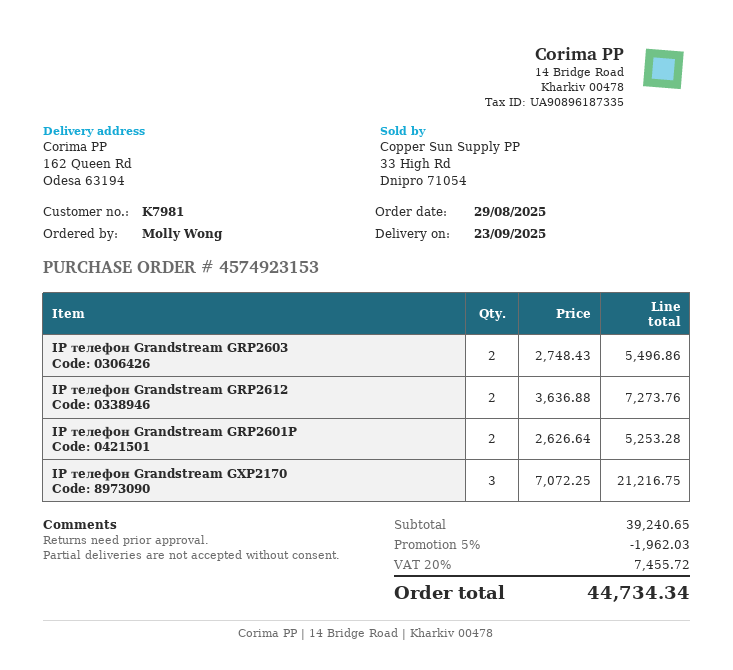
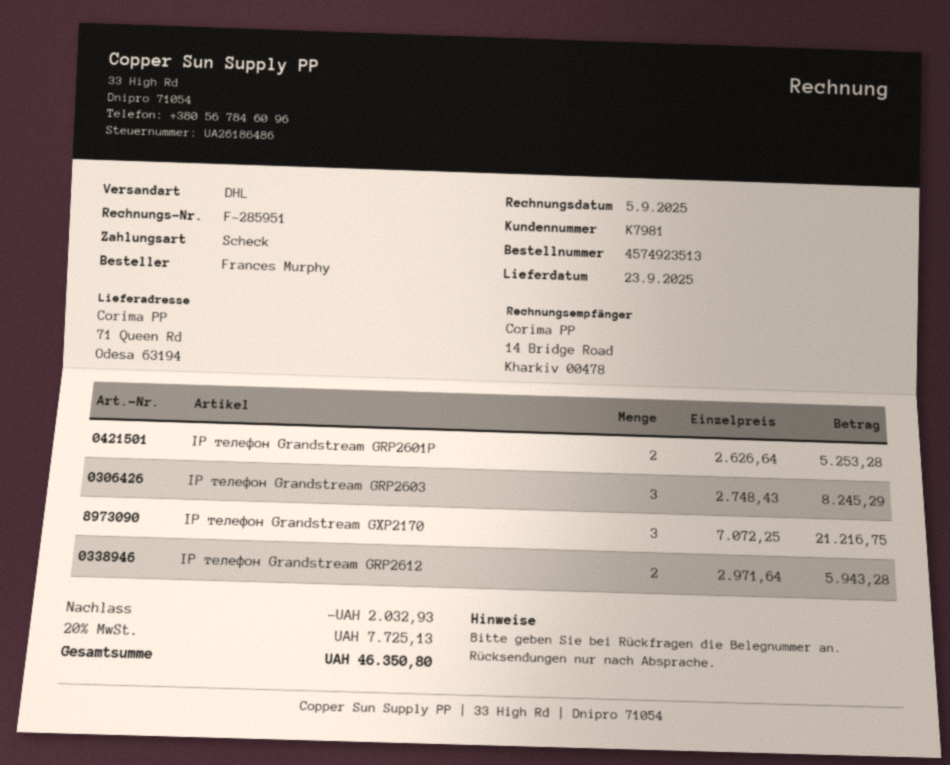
order number: 4574923153 -> 4574923513
ordered by: Molly Wong -> Frances Murphy
ship to: 162 Queen Rd, Odesa 63194 -> 71 Queen Rd, Odesa 63194
IP телефон Grandstream GRP2603: 2 x 2748.43 = 5496.86 -> 3 x 2748.43 = 8245.29
IP телефон Grandstream GRP2612: 2 x 3636.88 = 7273.76 -> 2 x 2971.64 = 5943.28
discount: 1962.03 -> 2032.93
tax: 20% = 7455.72 -> 20% = 7725.13
total: 44734.34 -> 46350.80

